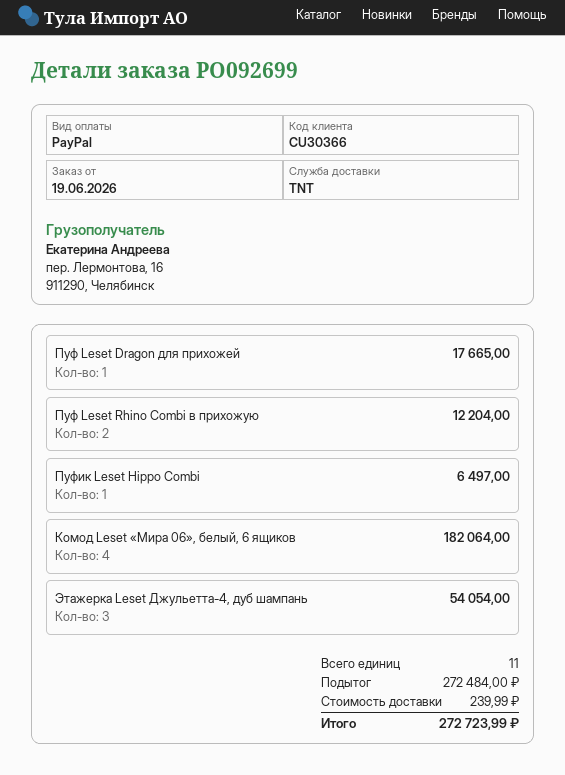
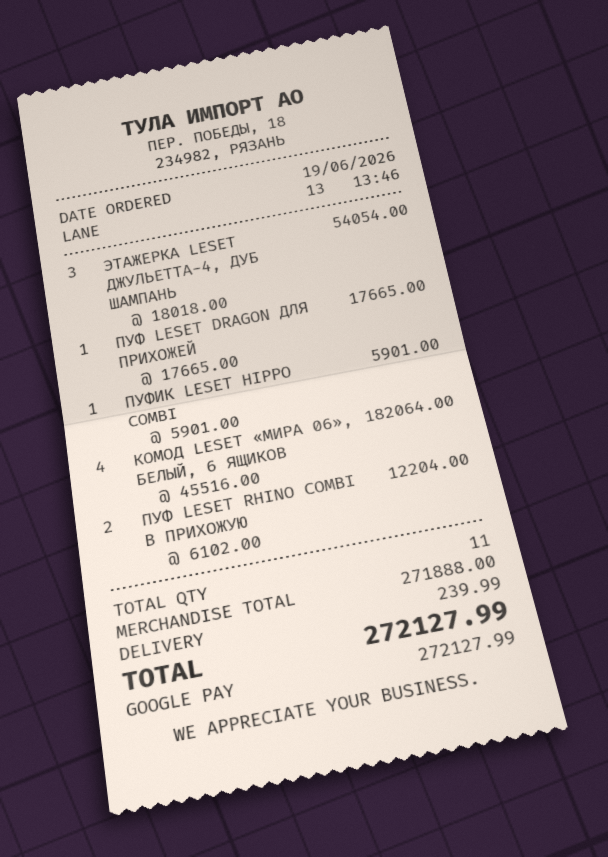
payment method: PayPal -> Google Pay
Пуфик Leset Hippo Combi: 1 for 6497.00 -> 1 for 5901.00
subtotal: 272484.00 -> 271888.00
total: 272723.99 -> 272127.99

